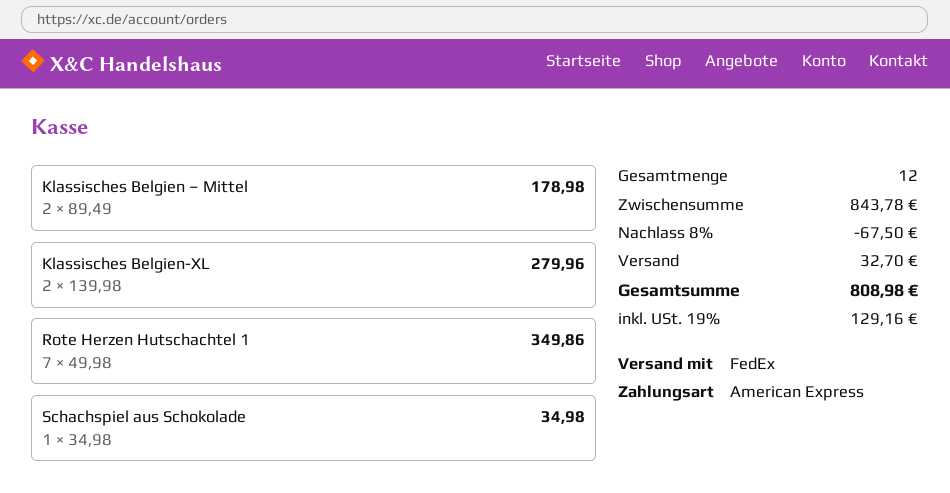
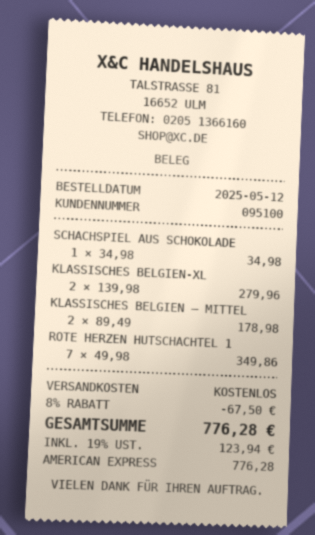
shipping: 32.70 -> 0.00
tax: 19% = 129.16 -> 19% = 123.94
total: 808.98 -> 776.28

